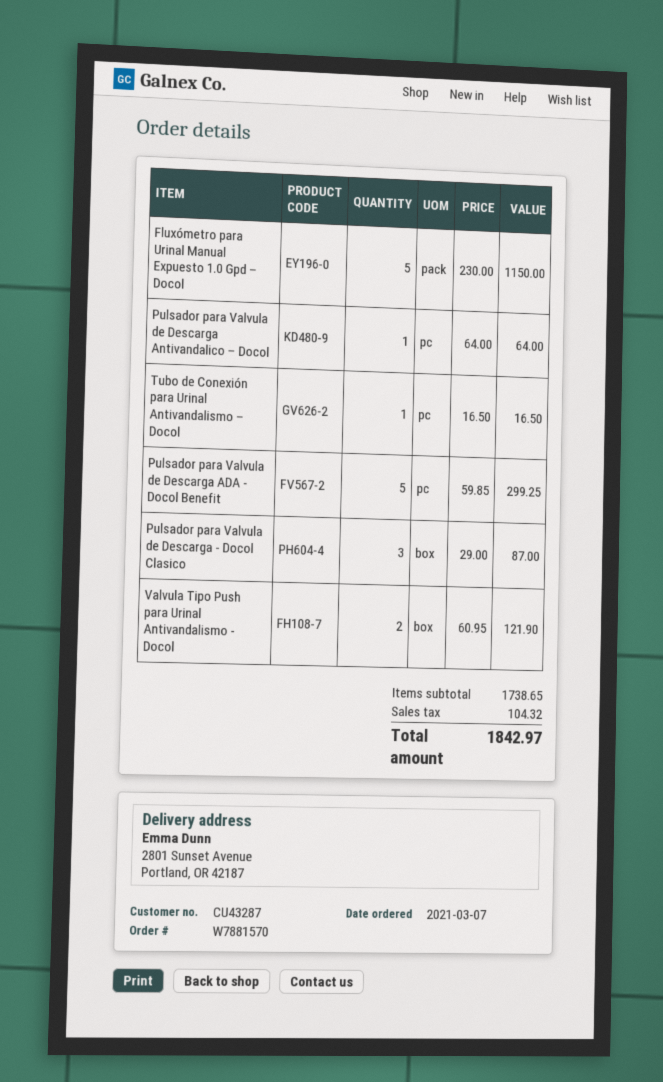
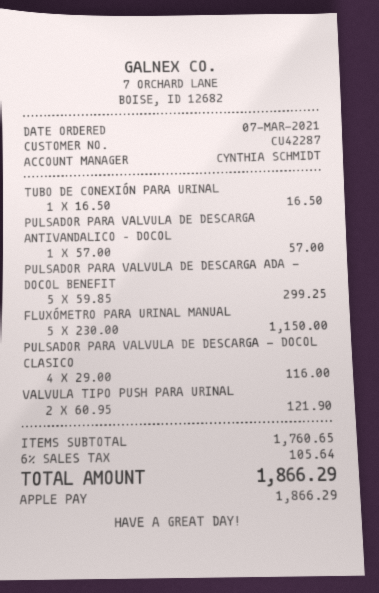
customer number: CU43287 -> CU42287
Pulsador para Valvula de Descarga Antivandalico – Docol: 1 x 64.00 = 64.00 -> 1 x 57.00 = 57.00
Pulsador para Valvula de Descarga - Docol Clasico: 3 x 29.00 = 87.00 -> 4 x 29.00 = 116.00
subtotal: 1738.65 -> 1760.65
tax: 104.32 -> 105.64
total: 1842.97 -> 1866.29

